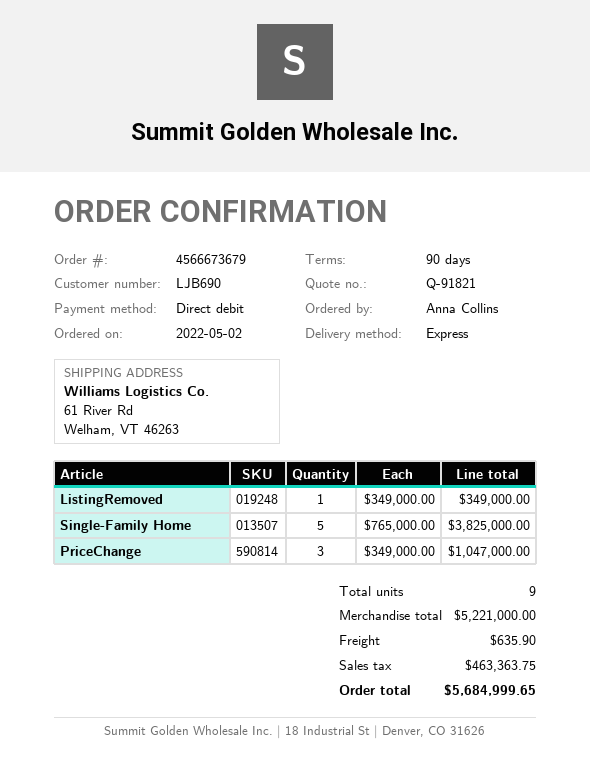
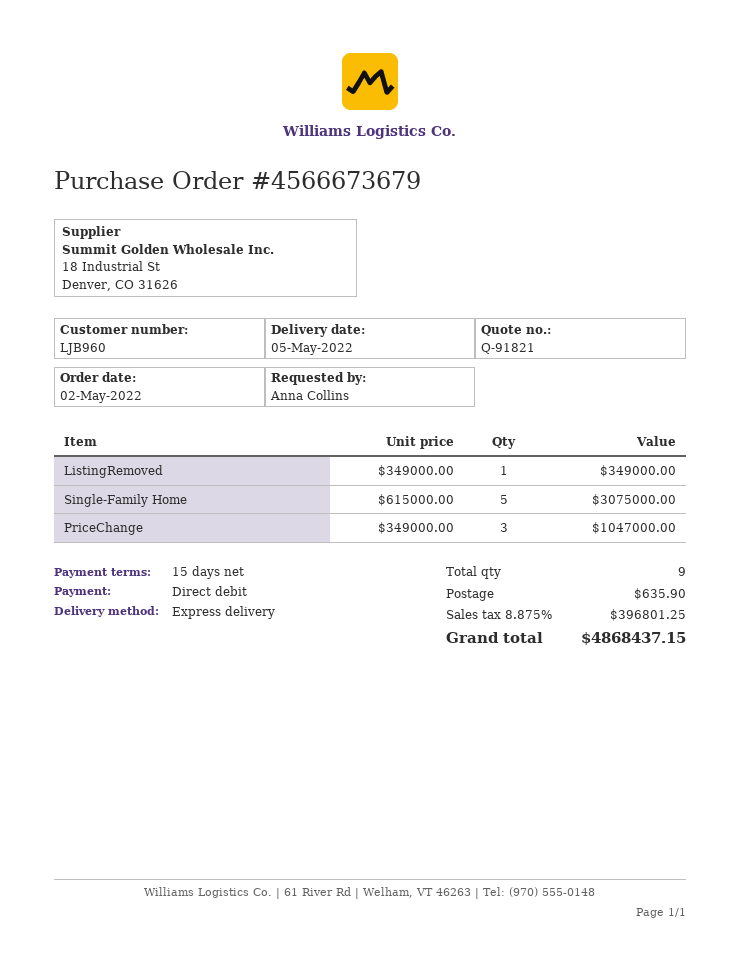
payment terms: 90 days -> 15 days
customer number: LJB690 -> LJB960
Single-Family Home: 5 x 765000.00 = 3825000.00 -> 5 x 615000.00 = 3075000.00
tax: 463363.75 -> 396801.25
total: 5684999.65 -> 4868437.15

